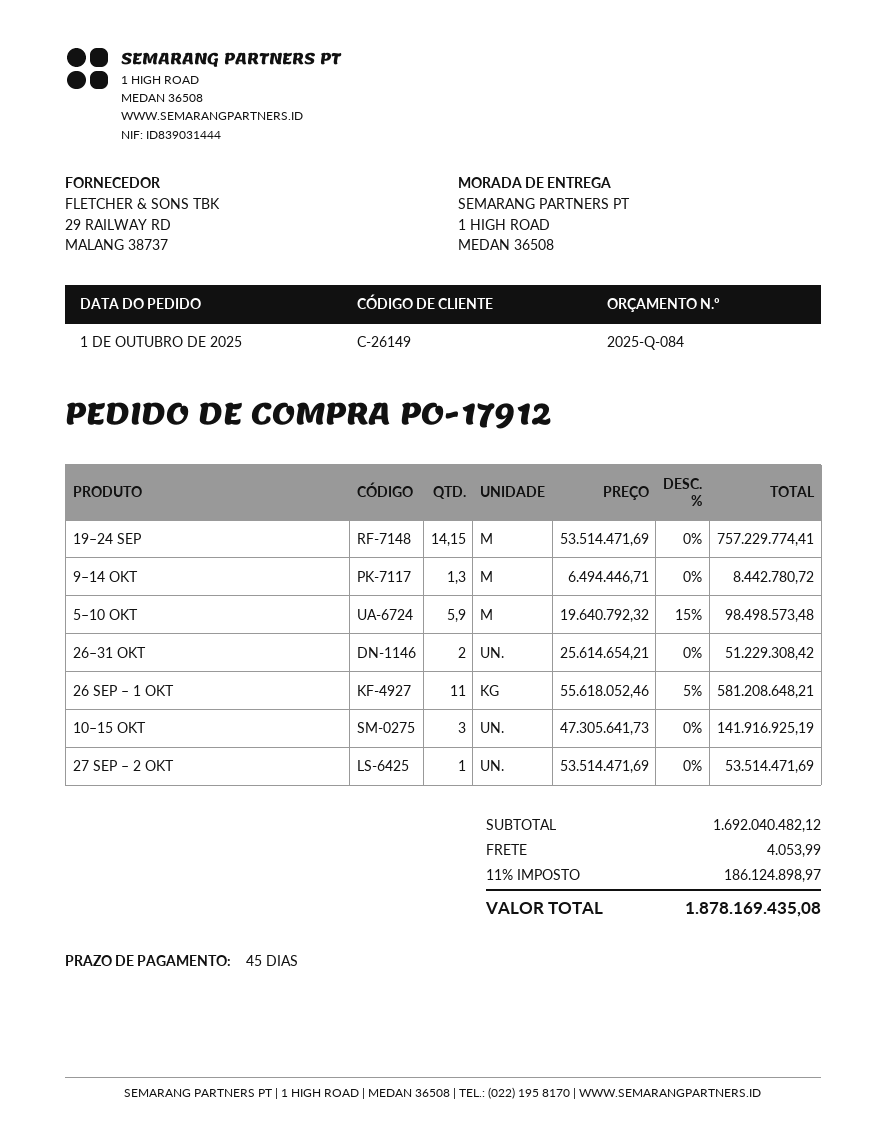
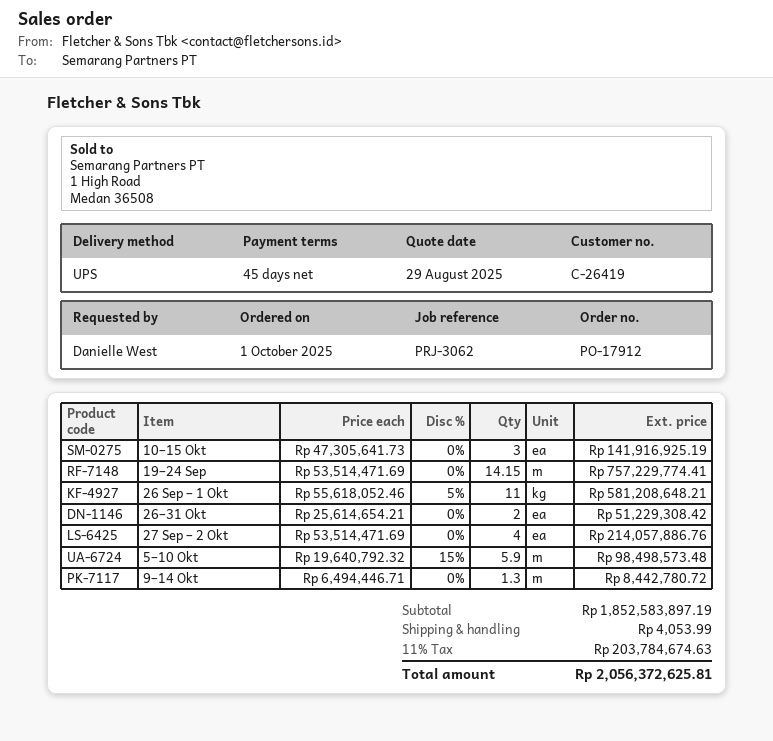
customer number: C-26149 -> C-26419
27 SEP – 2 OKT: 1 x 53514471.69 = 53514471.69 -> 4 x 53514471.69 = 214057886.76
subtotal: 1692040482.12 -> 1852583897.19
tax: 11% = 186124898.97 -> 11% = 203784674.63
total: 1878169435.08 -> 2056372625.81

